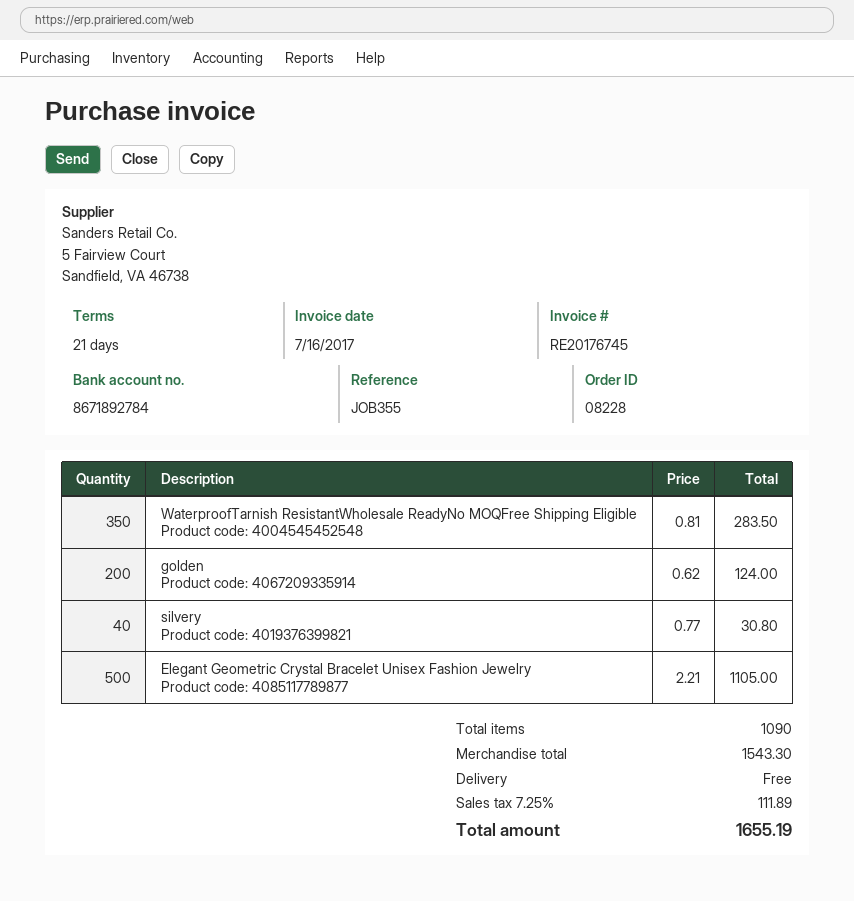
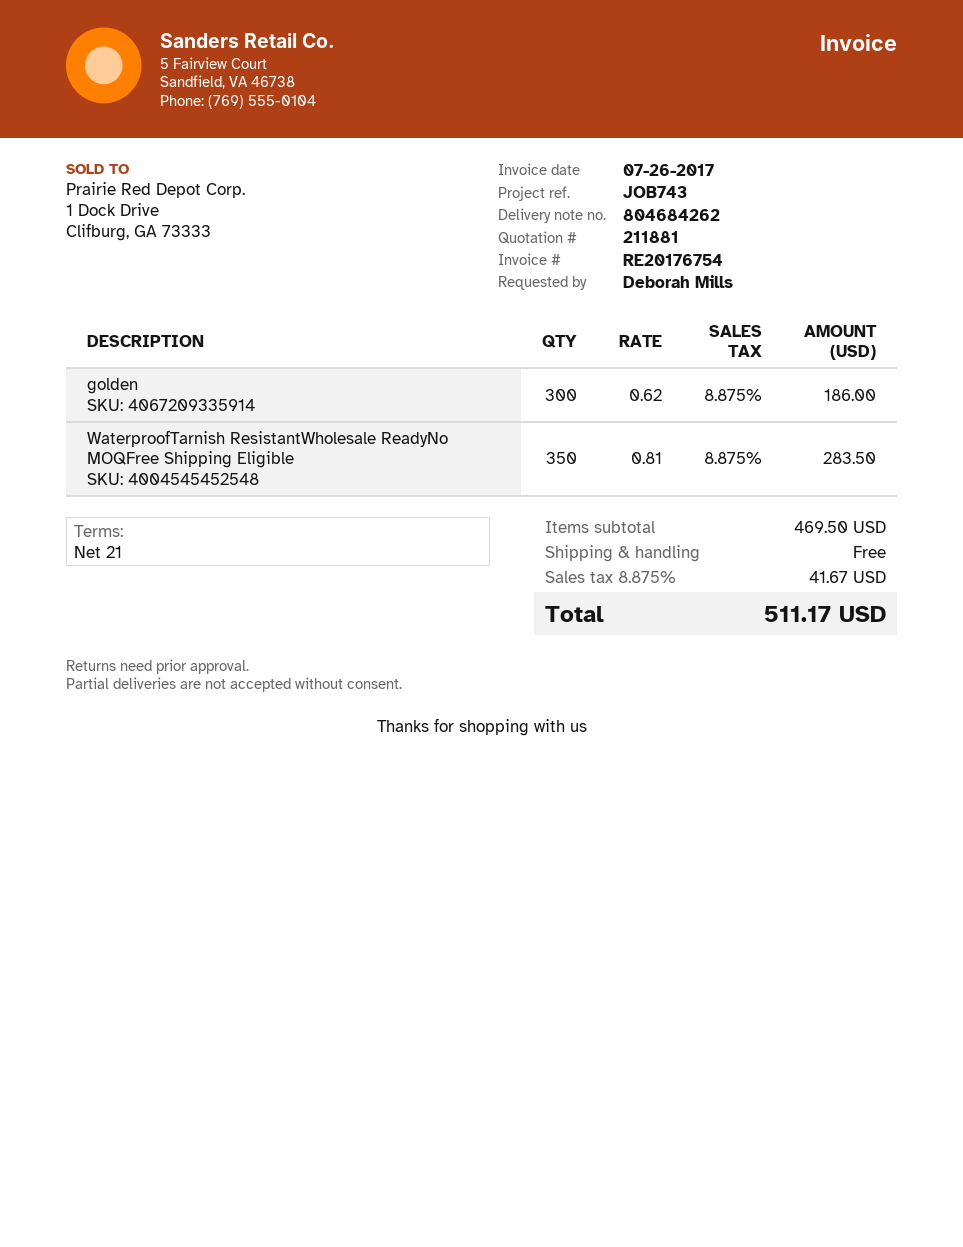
invoice number: RE20176745 -> RE20176754
invoice date: 2017-07-16 -> 2017-07-26
reference: JOB355 -> JOB743
golden: 200 x 0.62 = 124.00 -> 300 x 0.62 = 186.00
silvery: 40 x 0.77 = 30.80 -> none
Elegant Geometric Crystal Bracelet Unisex Fashion Jewelry: 500 x 2.21 = 1105.00 -> none
subtotal: 1543.30 -> 469.50
tax: 7.25% = 111.89 -> 8.875% = 41.67
total: 1655.19 -> 511.17

